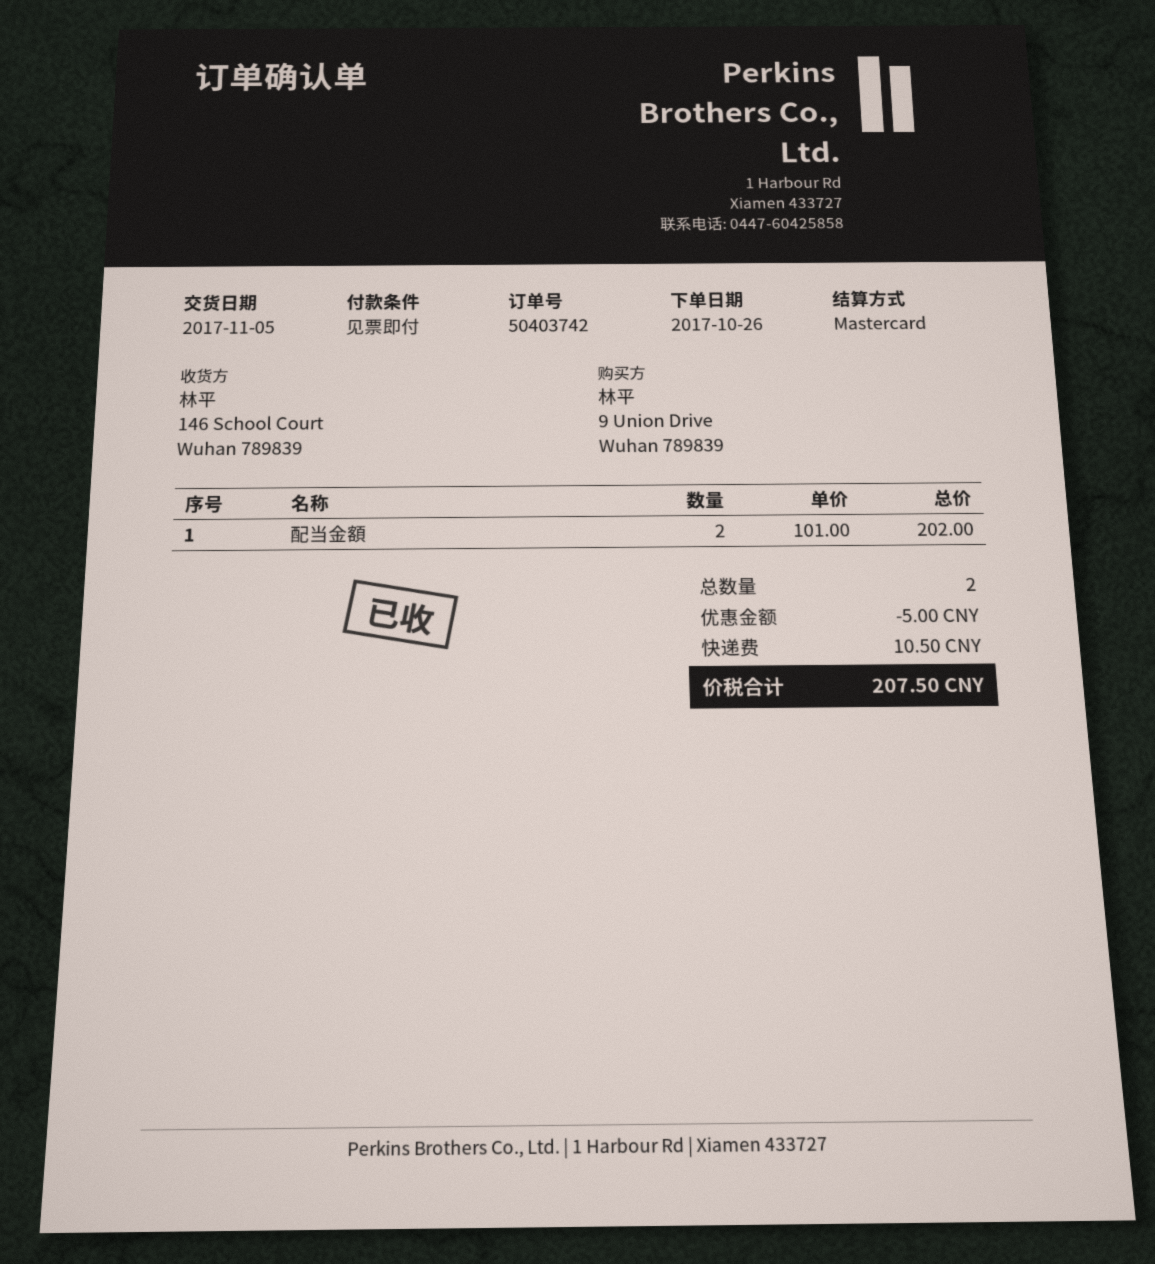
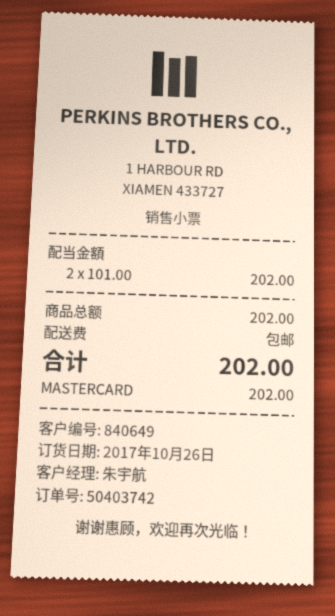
discount: 5.00 -> none
shipping: 10.50 -> 0.00
total: 207.50 -> 202.00

